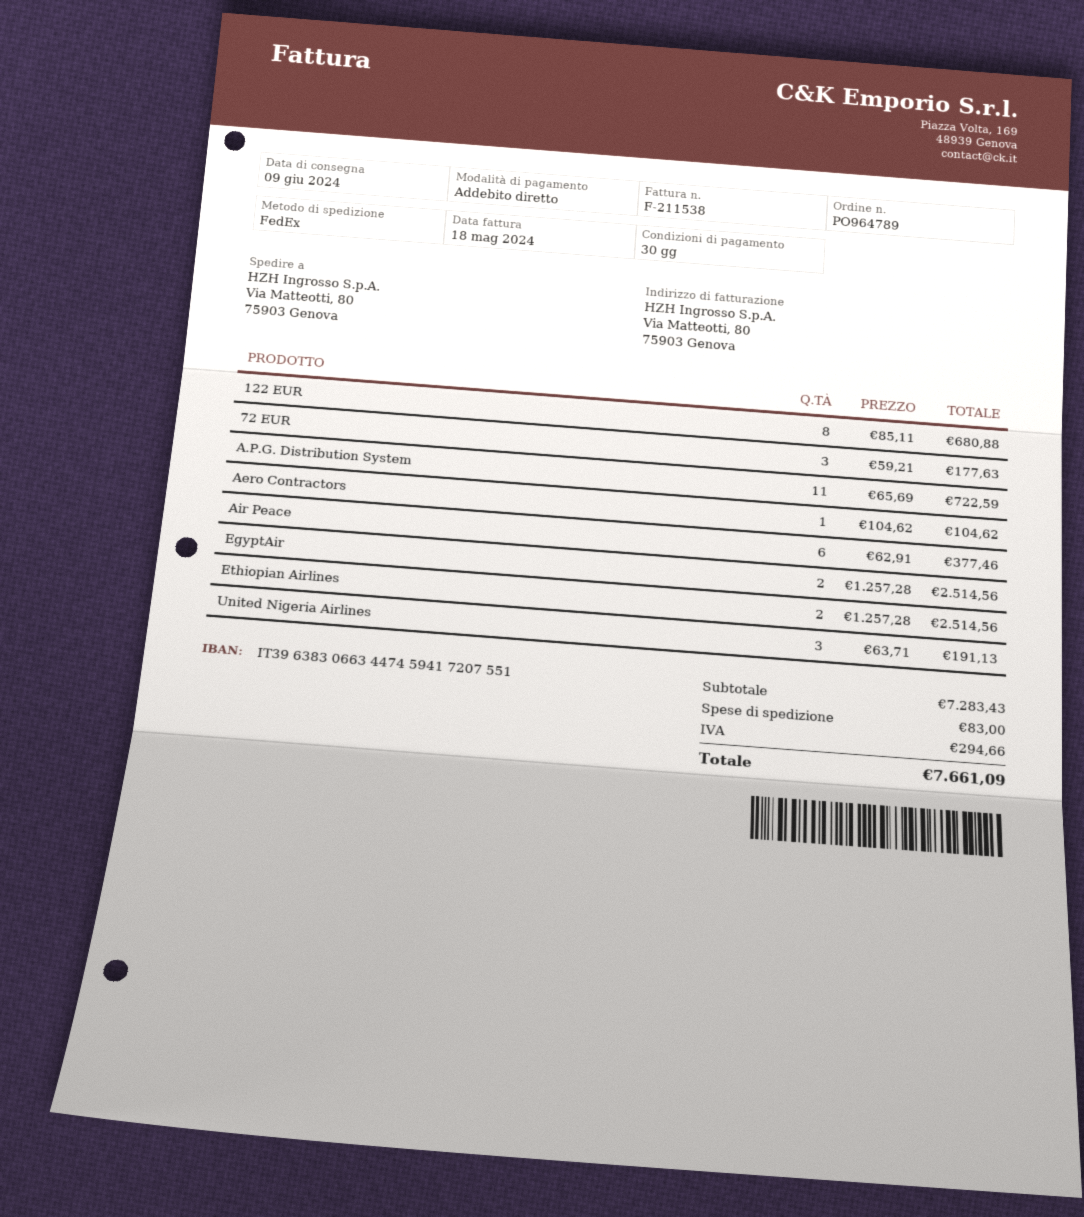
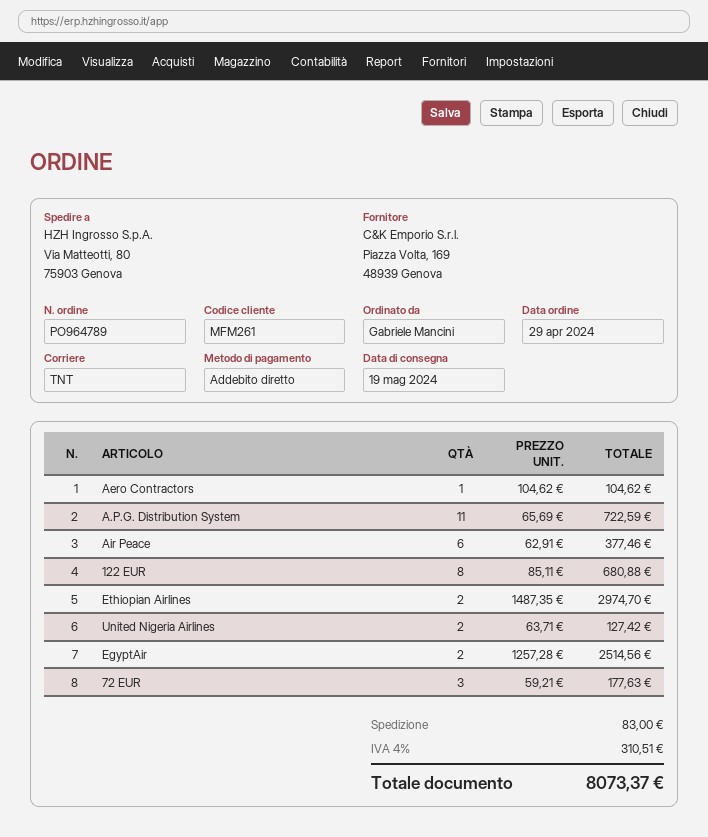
delivery date: 2024-06-09 -> 2024-05-19
shipping method: FedEx -> TNT
Ethiopian Airlines: 2 x 1257.28 = 2514.56 -> 2 x 1487.35 = 2974.70
United Nigeria Airlines: 3 x 63.71 = 191.13 -> 2 x 63.71 = 127.42
tax: 294.66 -> 310.51
total: 7661.09 -> 8073.37

